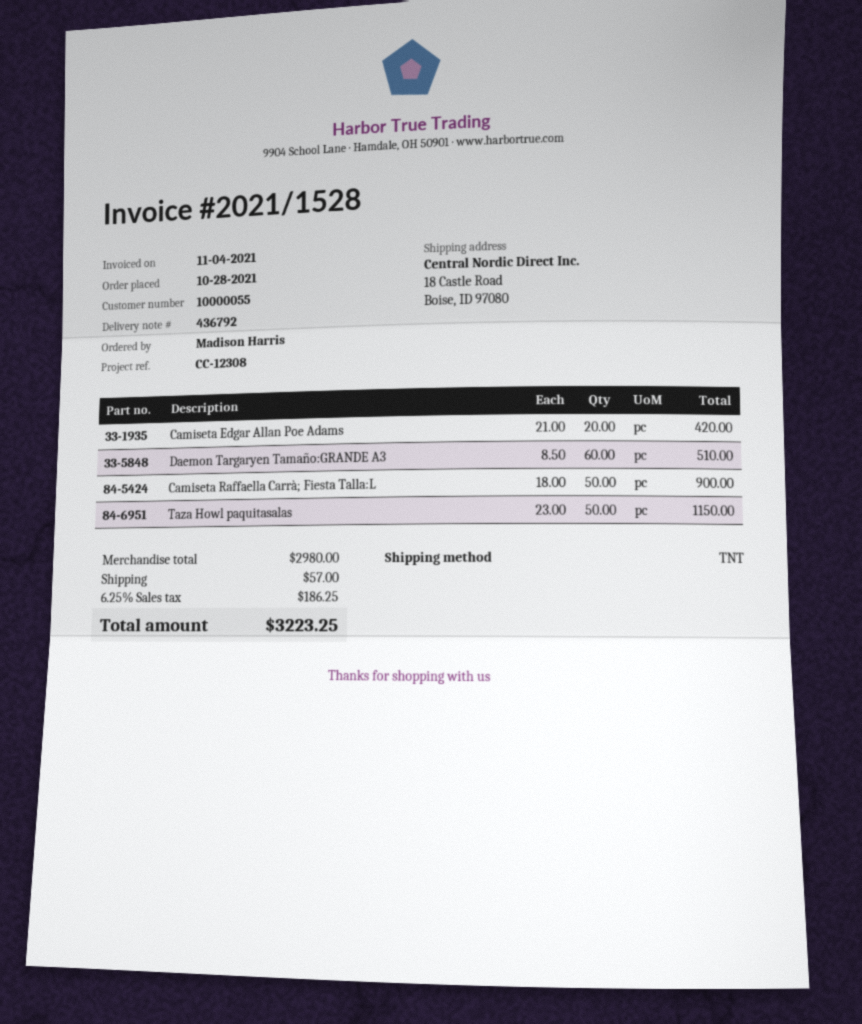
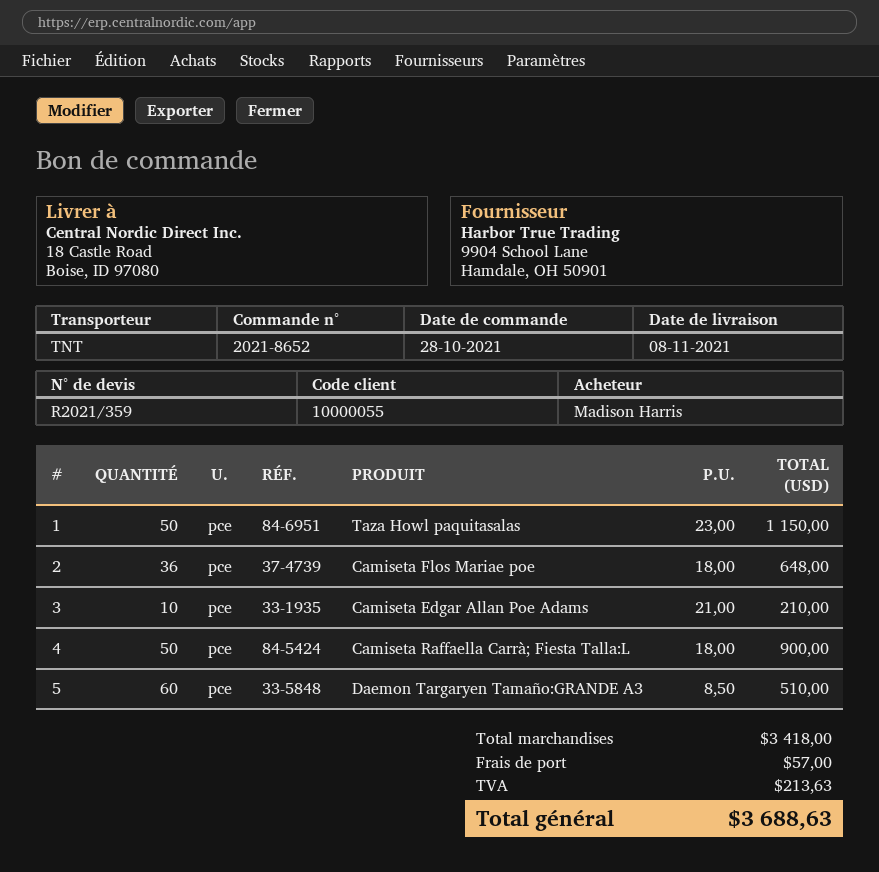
Camiseta Edgar Allan Poe Adams: 20 x 21.00 = 420.00 -> 10 x 21.00 = 210.00
Camiseta Flos Mariae poe: none -> 36 x 18.00 = 648.00
subtotal: 2980.00 -> 3418.00
tax: 186.25 -> 213.63
total: 3223.25 -> 3688.63

